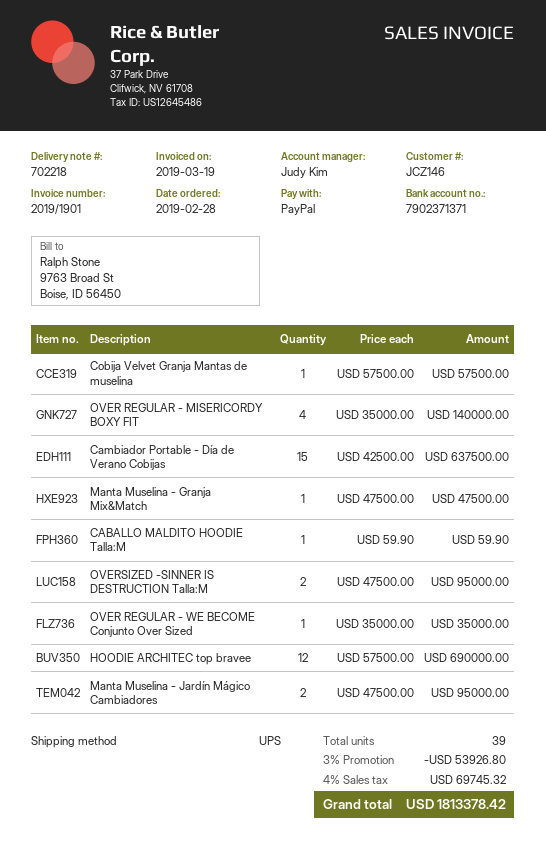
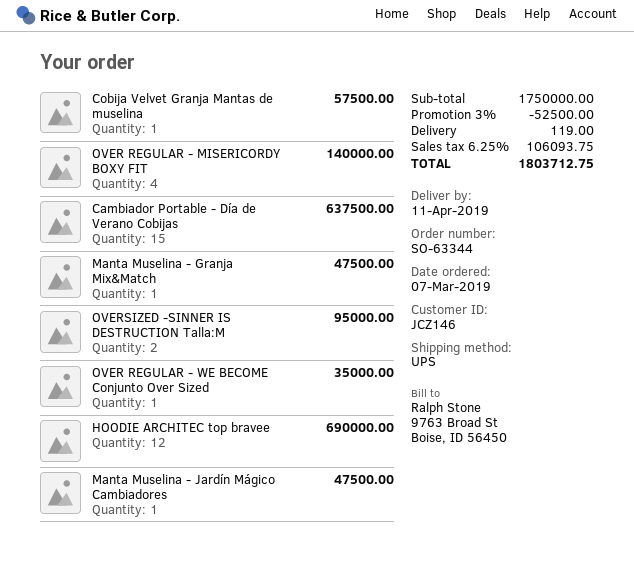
order date: 2019-02-28 -> 2019-03-07
CABALLO MALDITO HOODIE Talla:M: 1 for 59.90 -> none
Manta Muselina - Jardín Mágico Cambiadores: 2 for 95000.00 -> 1 for 47500.00
discount: 3% = 53926.80 -> 3% = 52500.00
shipping: none -> 119.00
tax: 4% = 69745.32 -> 6.25% = 106093.75
total: 1813378.42 -> 1803712.75

